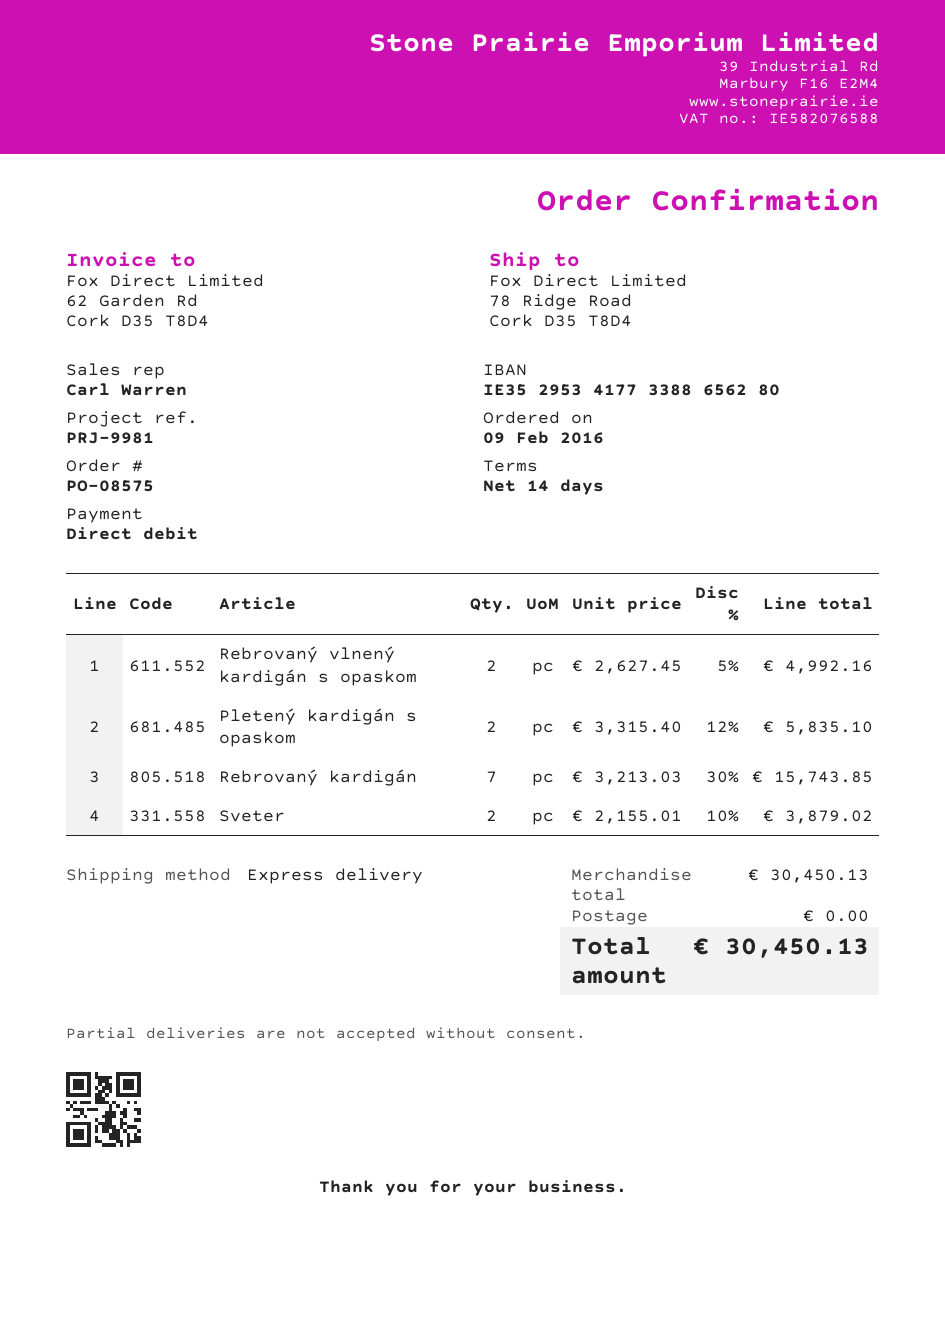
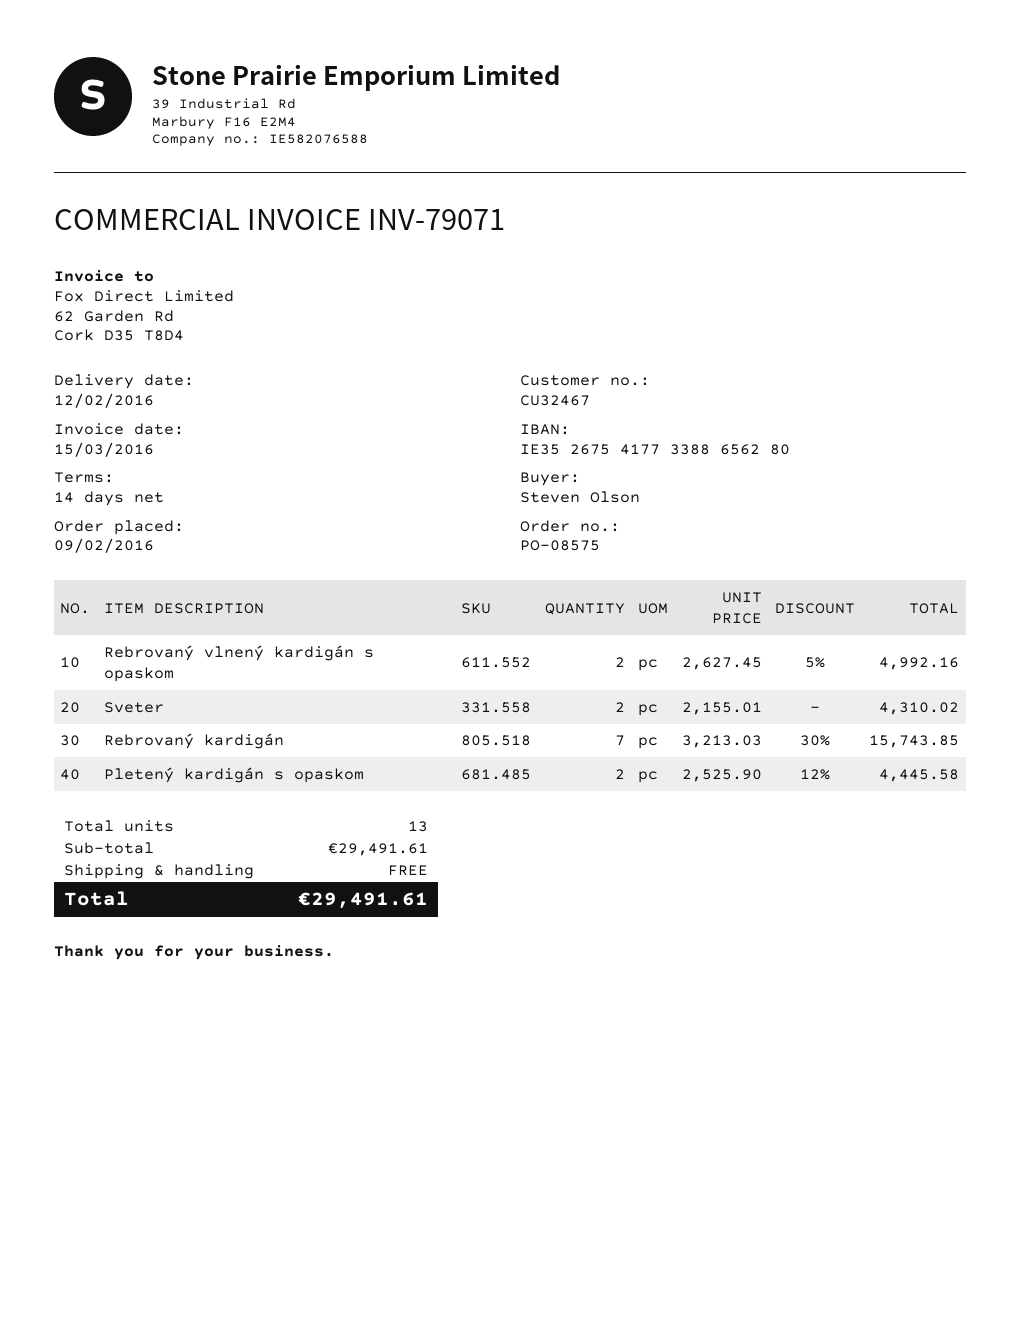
bank account: IE35295341773388656280 -> IE35267541773388656280
Pletený kardigán s opaskom: 2 x 3315.40 - 12% = 5835.10 -> 2 x 2525.90 - 12% = 4445.58
Sveter: 2 x 2155.01 - 10% = 3879.02 -> 2 x 2155.01 = 4310.02
subtotal: 30450.13 -> 29491.61
total: 30450.13 -> 29491.61

